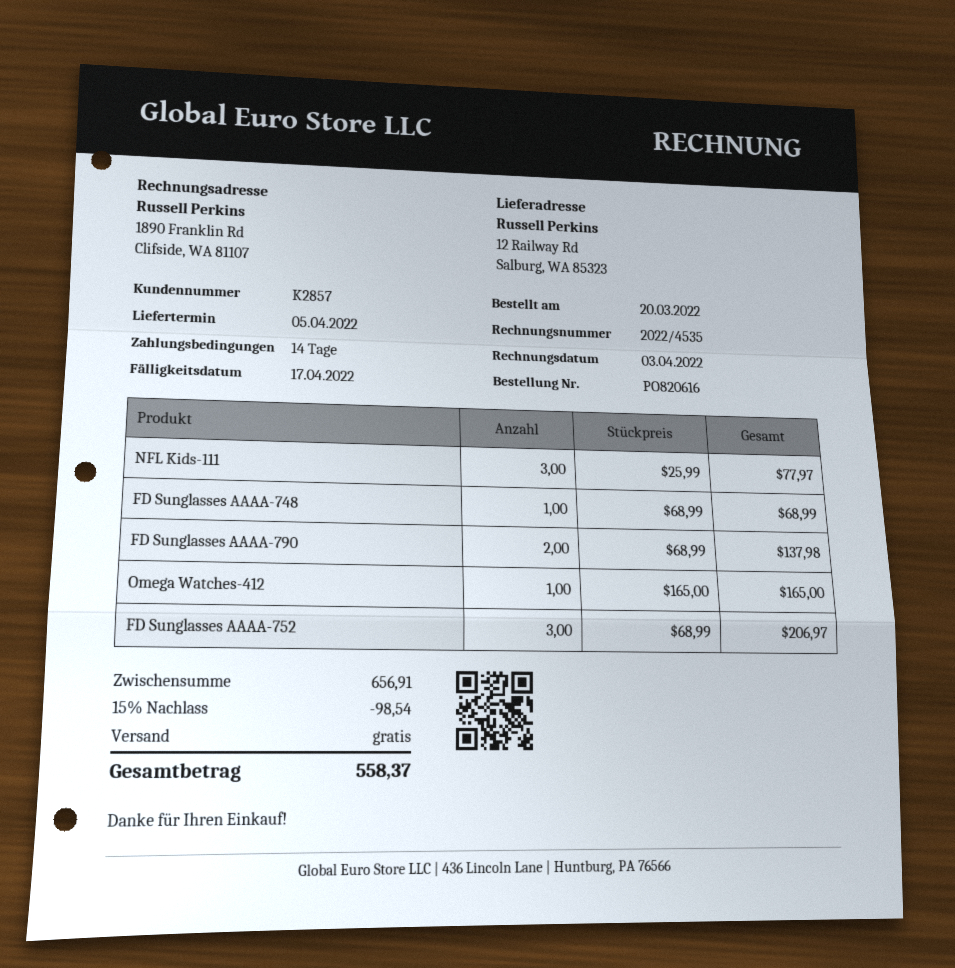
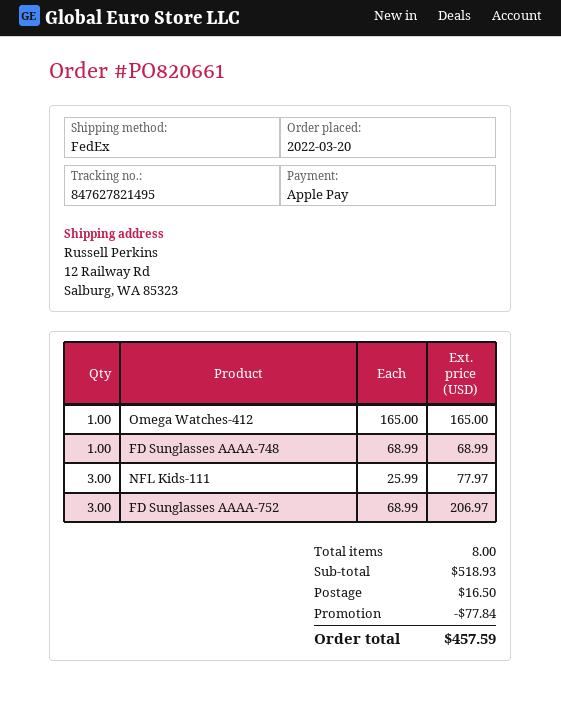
order number: PO820616 -> PO820661
FD Sunglasses AAAA-790: 2 x 68.99 = 137.98 -> none
subtotal: 656.91 -> 518.93
discount: 98.54 -> 77.84
shipping: 0.00 -> 16.50
total: 558.37 -> 457.59

